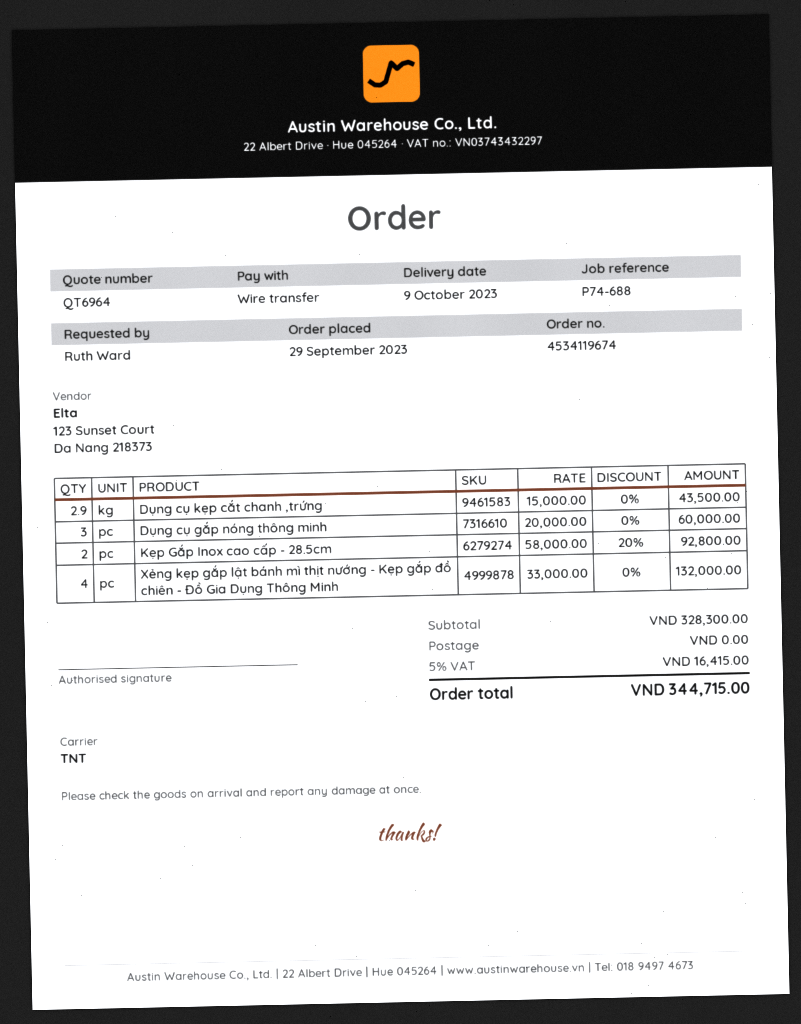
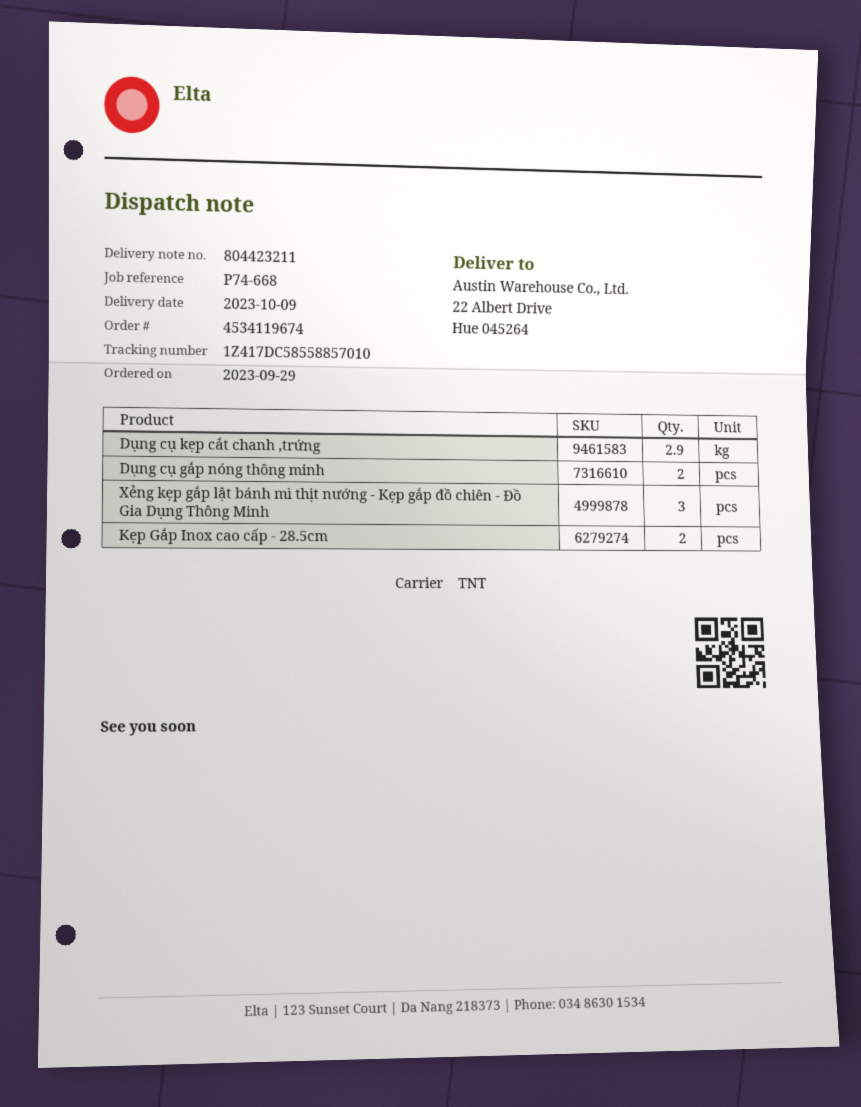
reference: P74-688 -> P74-668
Dụng cụ gắp nóng thông minh: 3 -> 2
Xẻng kẹp gắp lật bánh mì thịt nướng - Kẹp gắp đồ chiên - Đồ Gia Dụng Thông Minh: 4 -> 3

